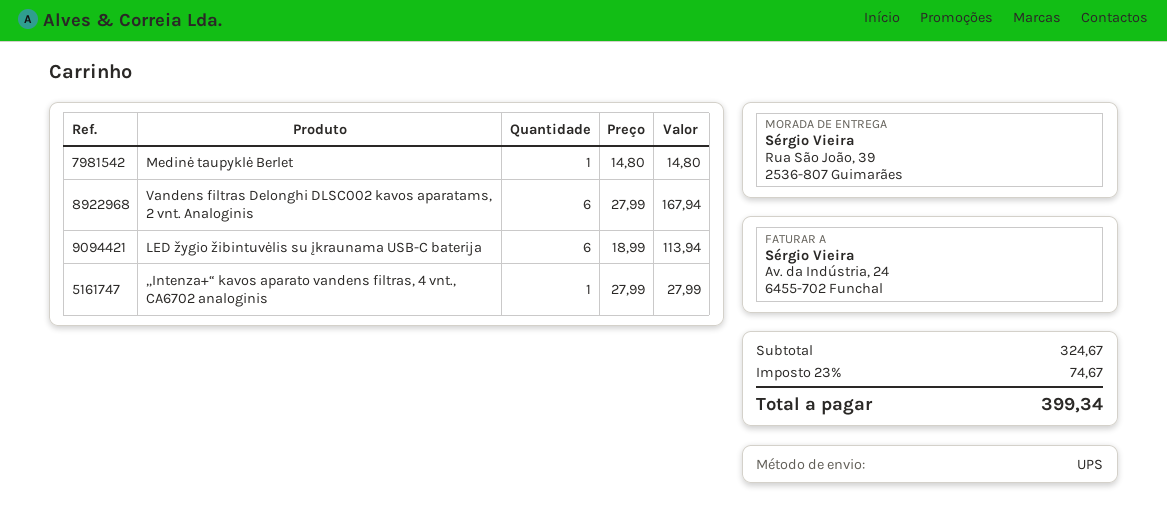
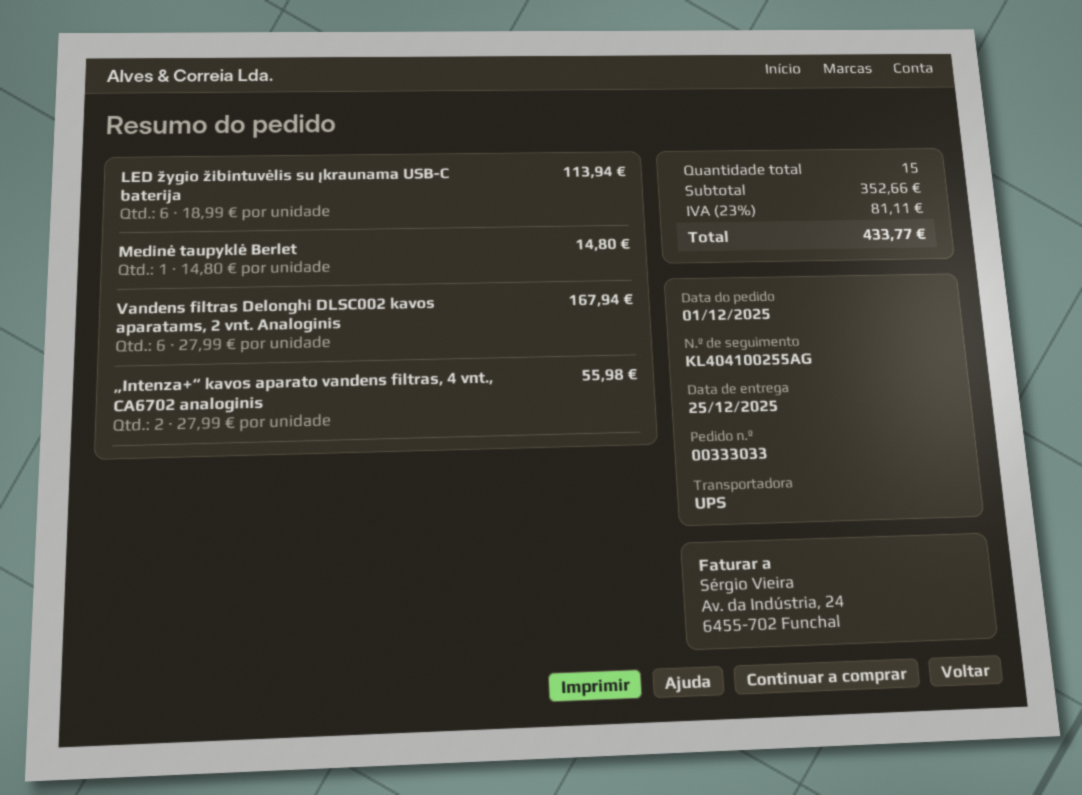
„Intenza+“ kavos aparato vandens filtras, 4 vnt., CA6702 analoginis: 1 x 27.99 = 27.99 -> 2 x 27.99 = 55.98
subtotal: 324.67 -> 352.66
tax: 23% = 74.67 -> 23% = 81.11
total: 399.34 -> 433.77

